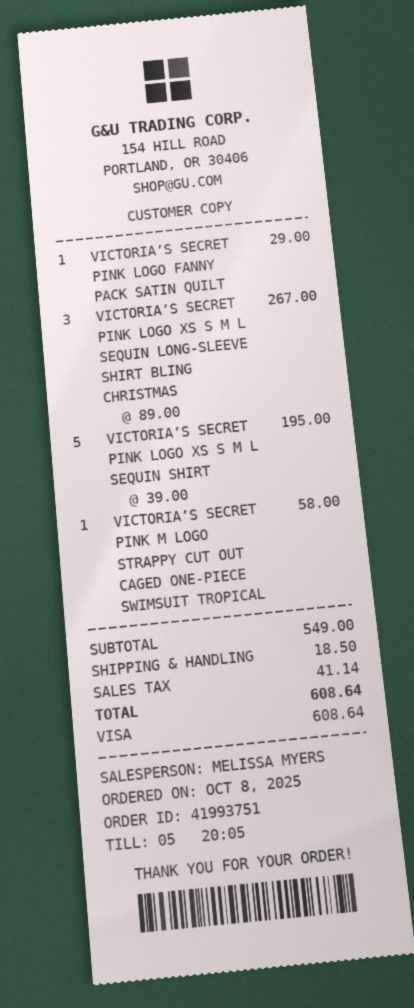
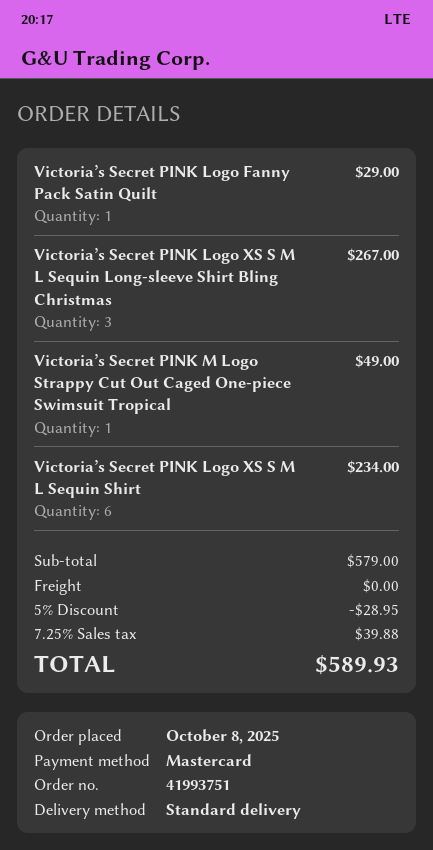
payment method: Visa -> Mastercard
VICTORIA’S SECRET PINK LOGO XS S M L SEQUIN SHIRT: 5 for 195.00 -> 6 for 234.00
VICTORIA’S SECRET PINK M LOGO STRAPPY CUT OUT CAGED ONE-PIECE SWIMSUIT TROPICAL: 1 for 58.00 -> 1 for 49.00
subtotal: 549.00 -> 579.00
discount: none -> 5% = 28.95
shipping: 18.50 -> 0.00
tax: 41.14 -> 39.88
total: 608.64 -> 589.93

